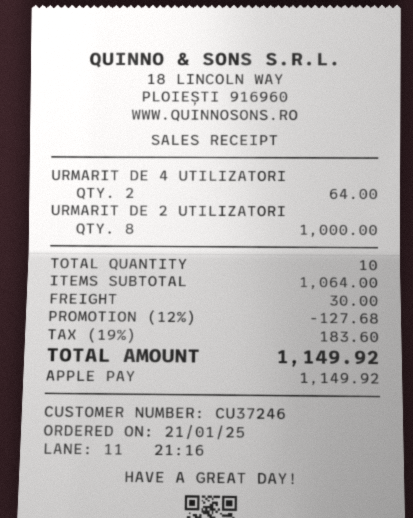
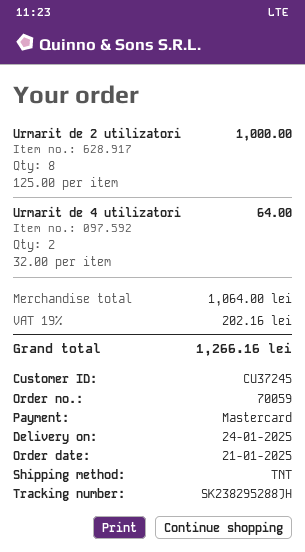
customer number: CU37246 -> CU37245
payment method: Apple Pay -> Mastercard
discount: 12% = 127.68 -> none
shipping: 30.00 -> none
tax: 19% = 183.60 -> 19% = 202.16
total: 1149.92 -> 1266.16

